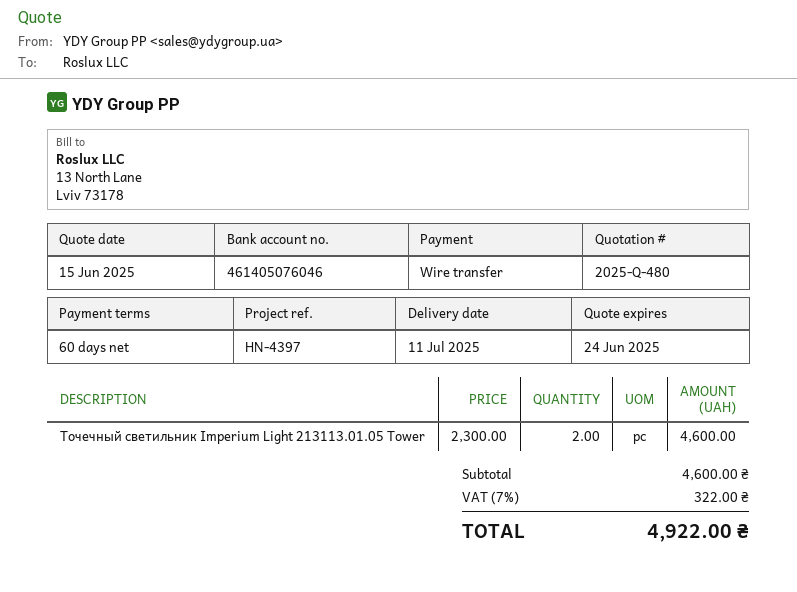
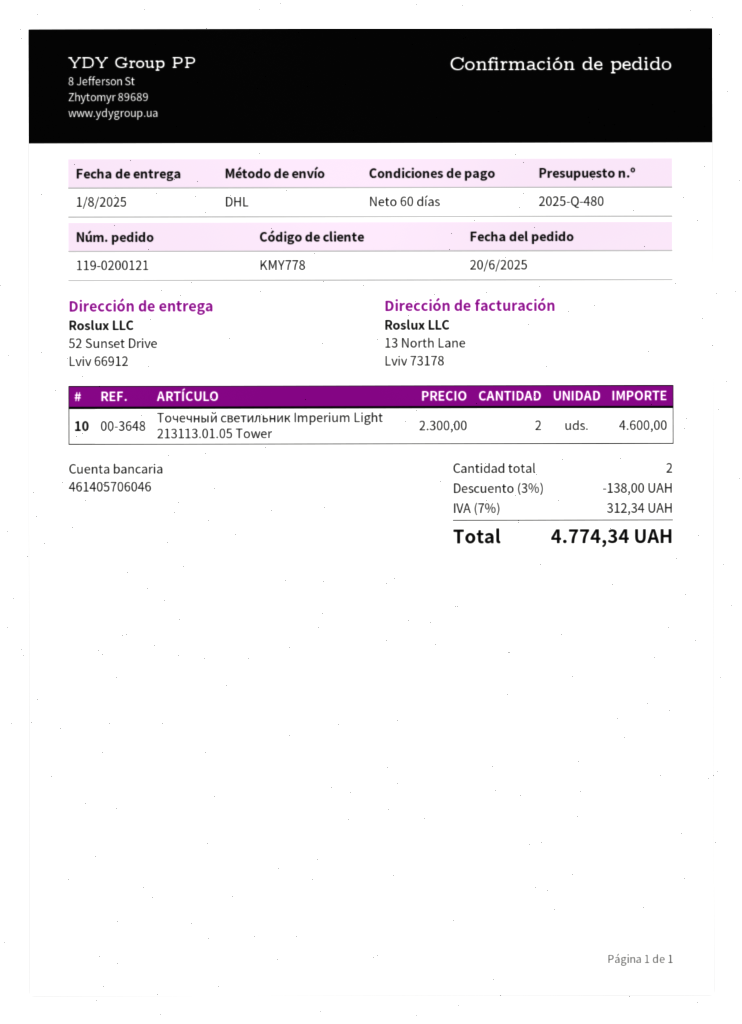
delivery date: 2025-07-11 -> 2025-08-01
bank account: 461405076046 -> 461405706046
discount: none -> 3% = 138.00
tax: 7% = 322.00 -> 7% = 312.34
total: 4922.00 -> 4774.34

